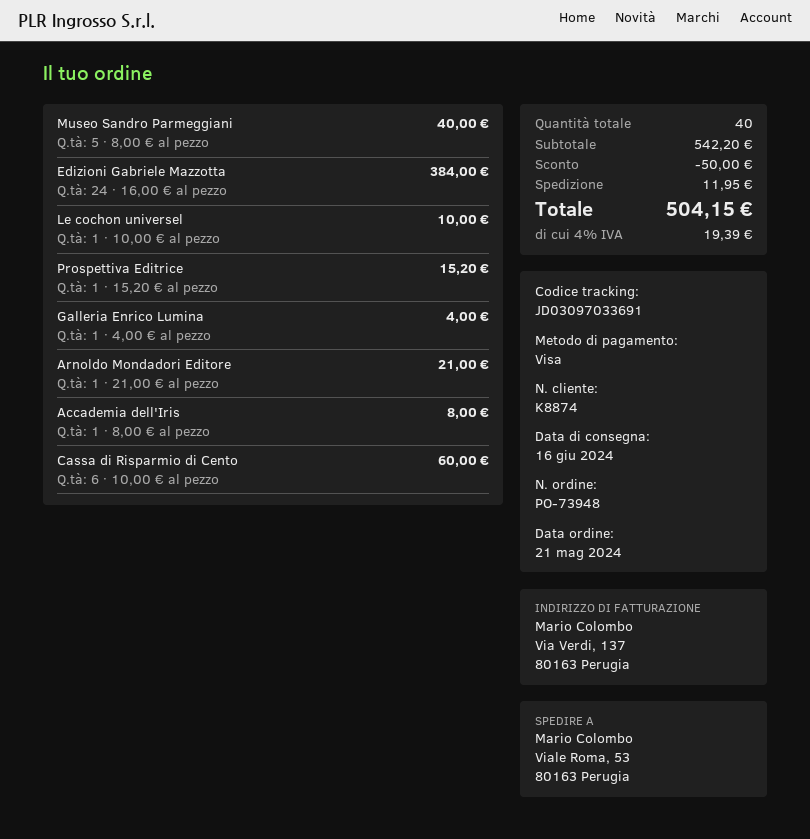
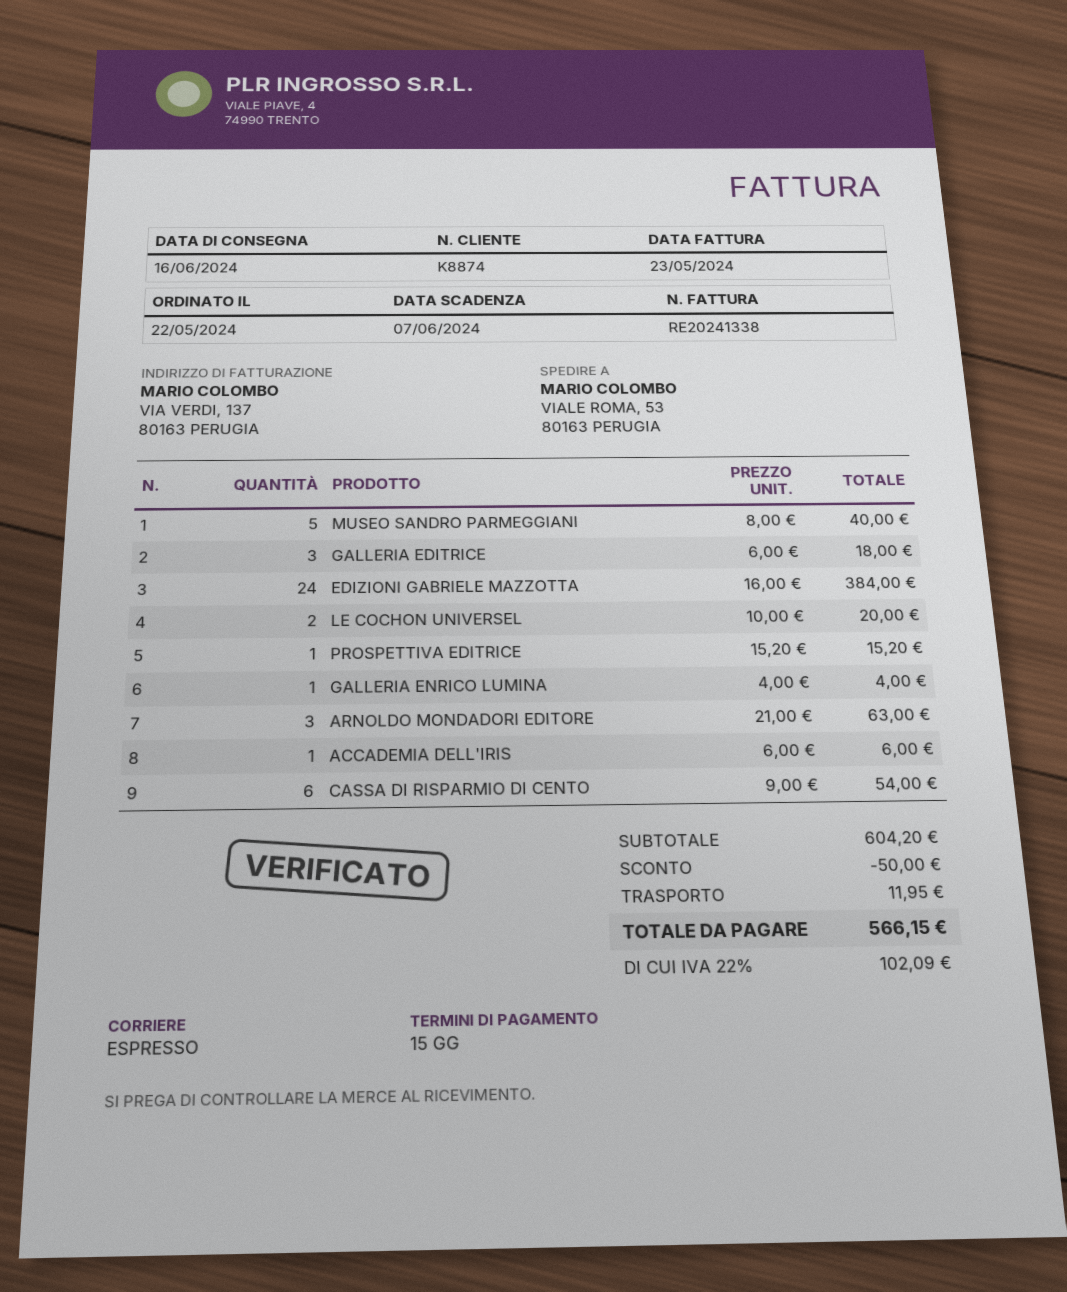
order date: 2024-05-21 -> 2024-05-22
Le cochon universel: 1 x 10.00 = 10.00 -> 2 x 10.00 = 20.00
Arnoldo Mondadori Editore: 1 x 21.00 = 21.00 -> 3 x 21.00 = 63.00
Accademia dell'Iris: 1 x 8.00 = 8.00 -> 1 x 6.00 = 6.00
Cassa di Risparmio di Cento: 6 x 10.00 = 60.00 -> 6 x 9.00 = 54.00
GALLERIA EDITRICE: none -> 3 x 6.00 = 18.00
subtotal: 542.20 -> 604.20
tax: 4% = 19.39 -> 22% = 102.09
total: 504.15 -> 566.15

